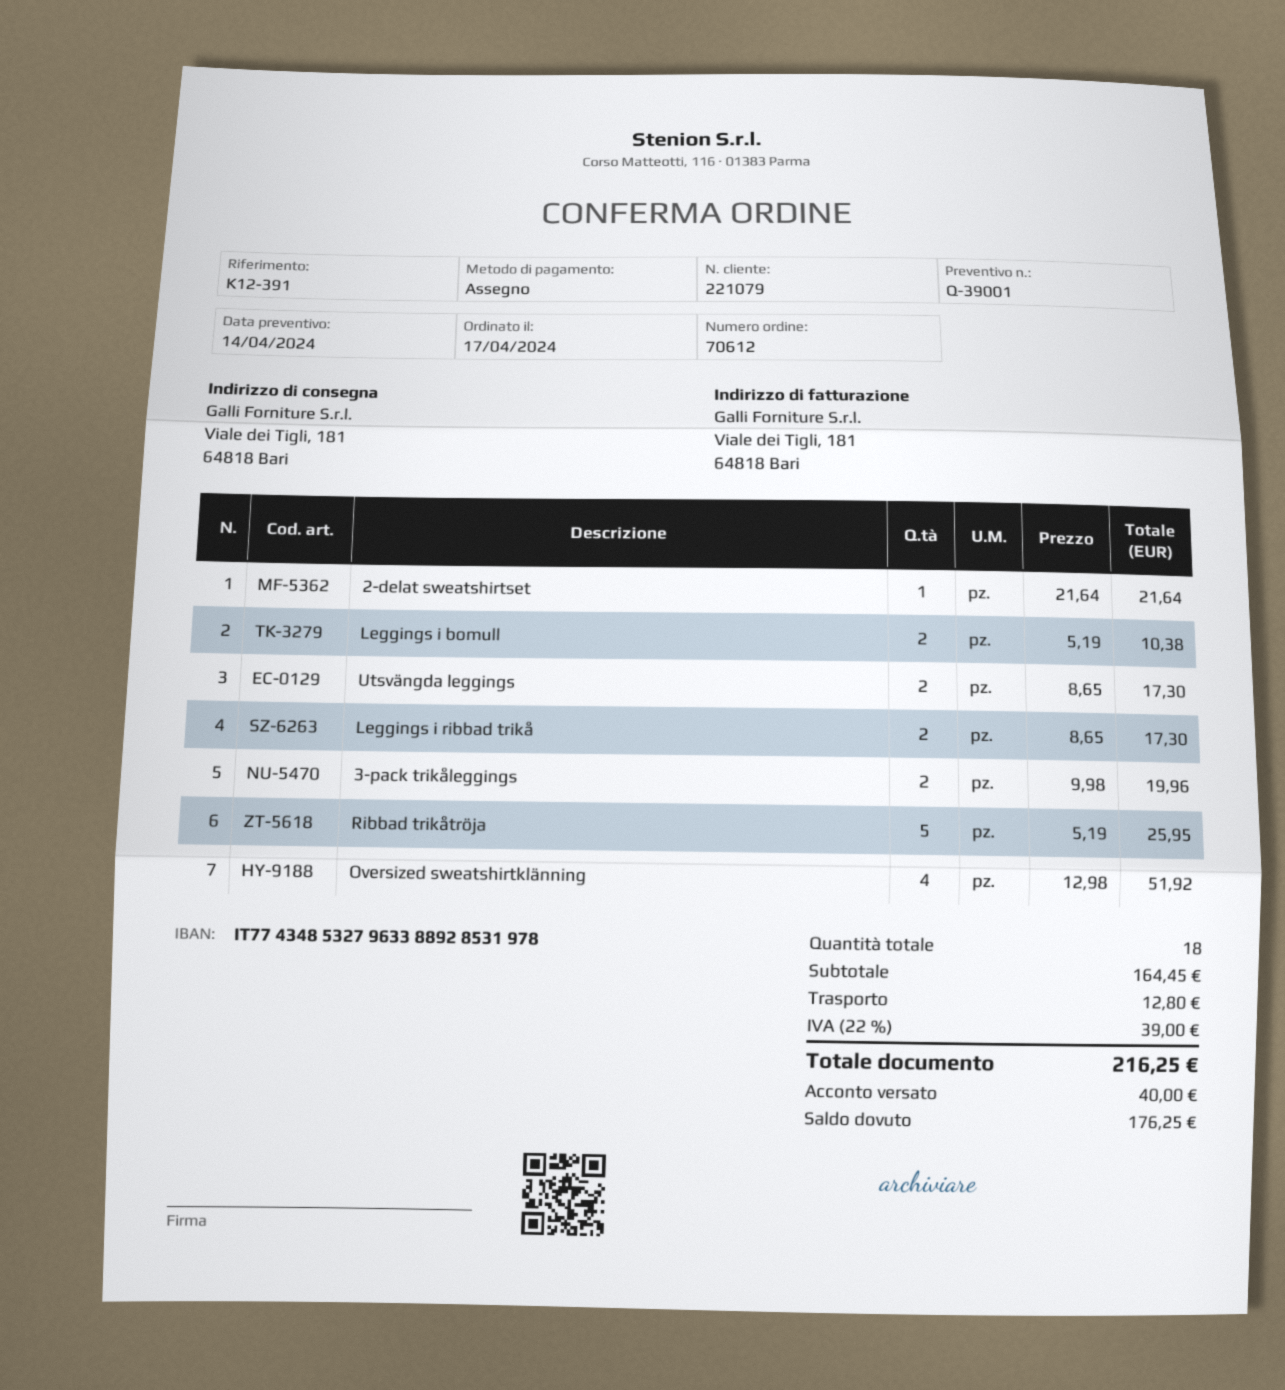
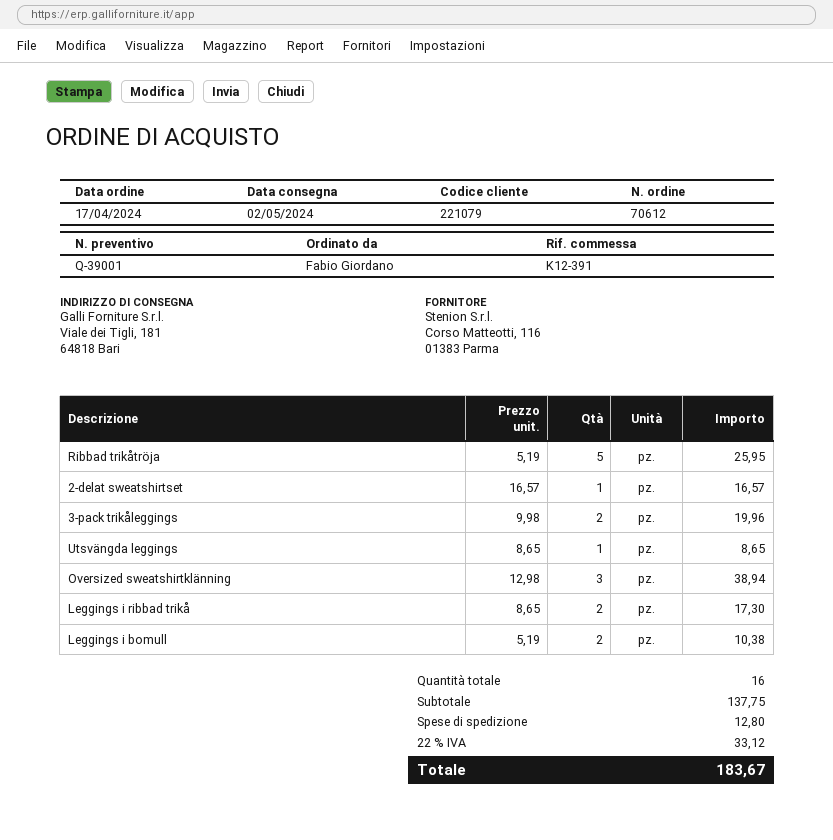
2-delat sweatshirtset: 1 x 21.64 = 21.64 -> 1 x 16.57 = 16.57
Utsvängda leggings: 2 x 8.65 = 17.30 -> 1 x 8.65 = 8.65
Oversized sweatshirtklänning: 4 x 12.98 = 51.92 -> 3 x 12.98 = 38.94
total quantity: 18 -> 16
subtotal: 164.45 -> 137.75
tax: 22% = 39.00 -> 22% = 33.12
total: 216.25 -> 183.67

